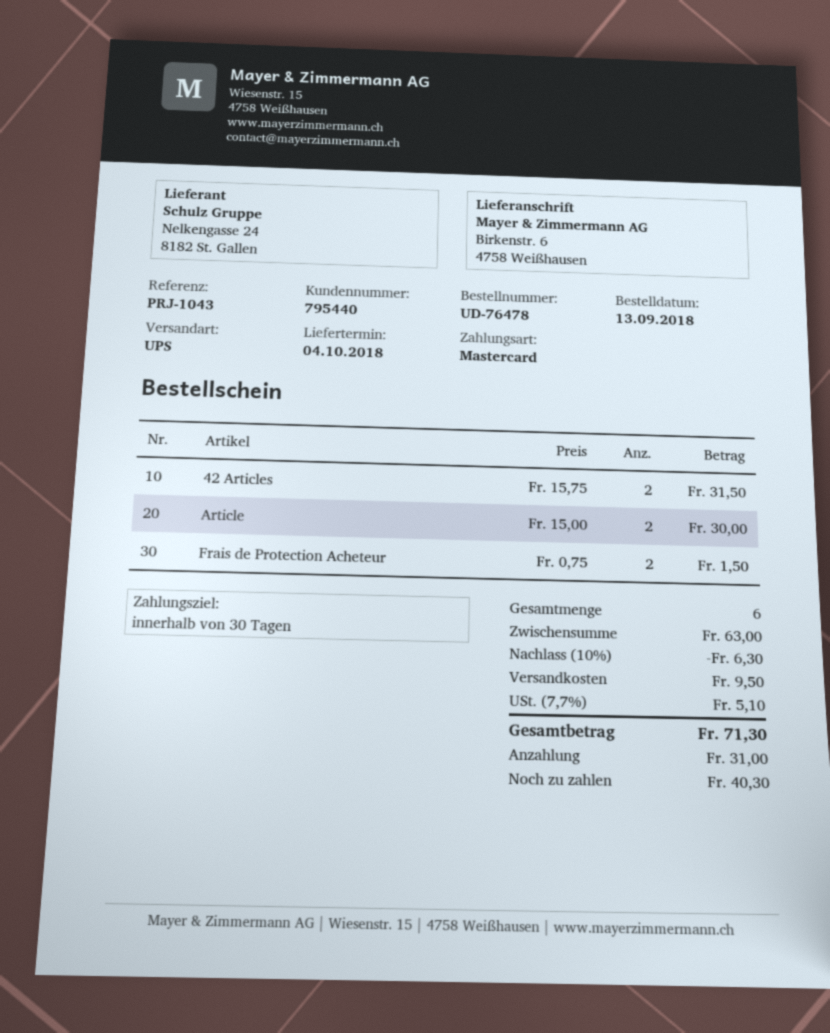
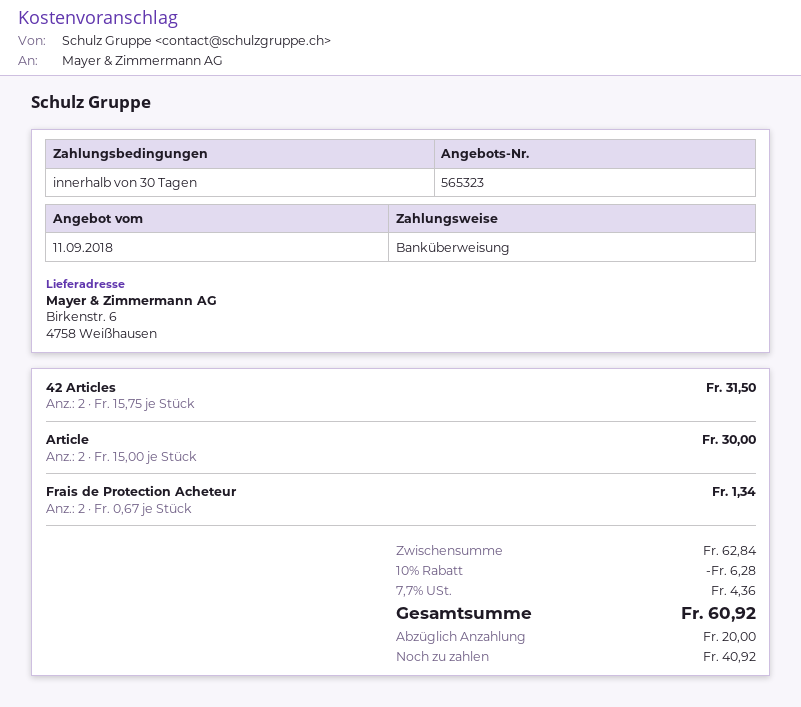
payment method: Mastercard -> bank transfer
Frais de Protection Acheteur: 2 x 0.75 = 1.50 -> 2 x 0.67 = 1.34
subtotal: 63.00 -> 62.84
discount: 10% = 6.30 -> 10% = 6.28
shipping: 9.50 -> none
tax: 7.7% = 5.10 -> 7.7% = 4.36
total: 71.30 -> 60.92
deposit: 31.00 -> 20.00
balance: 40.30 -> 40.92

